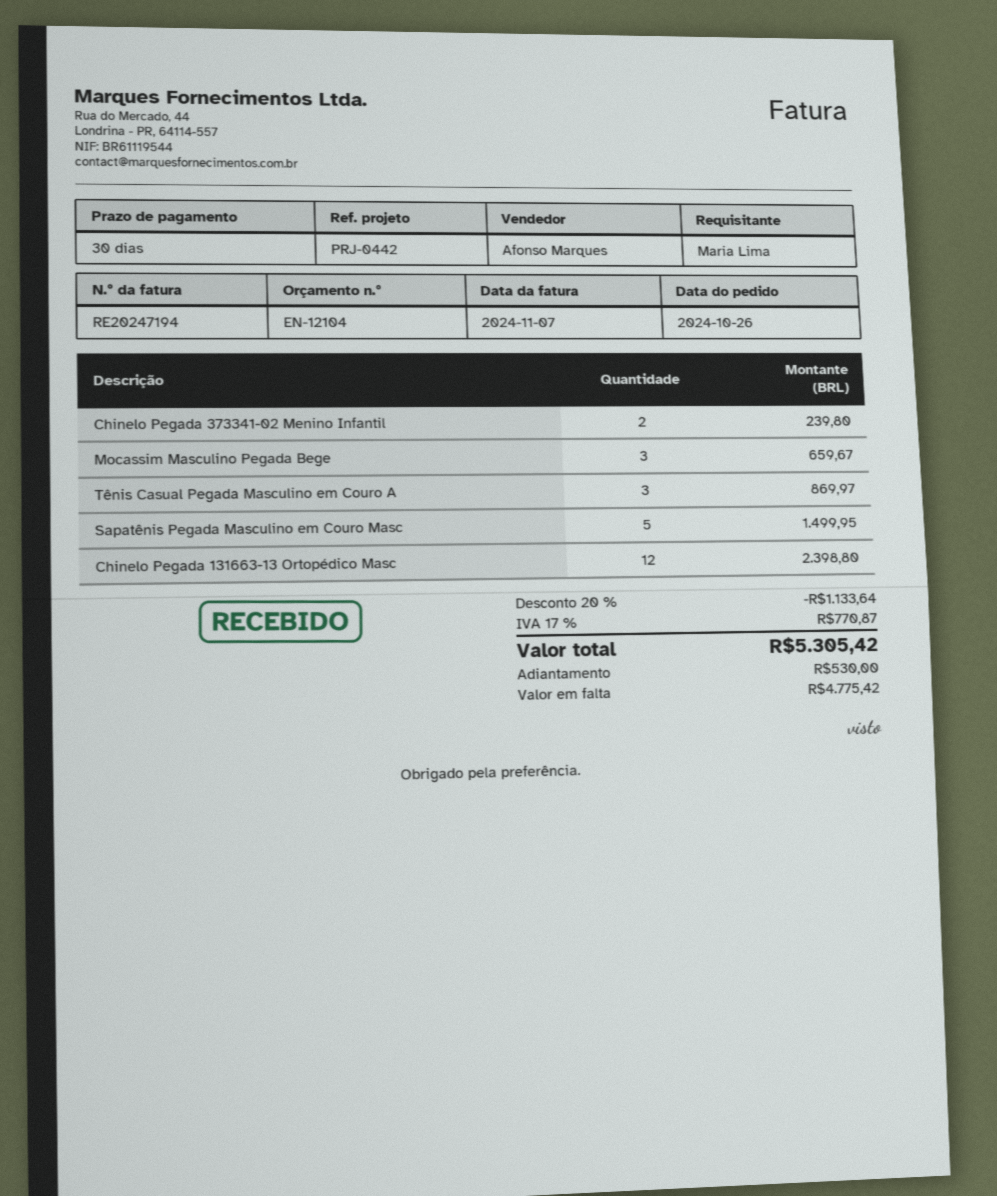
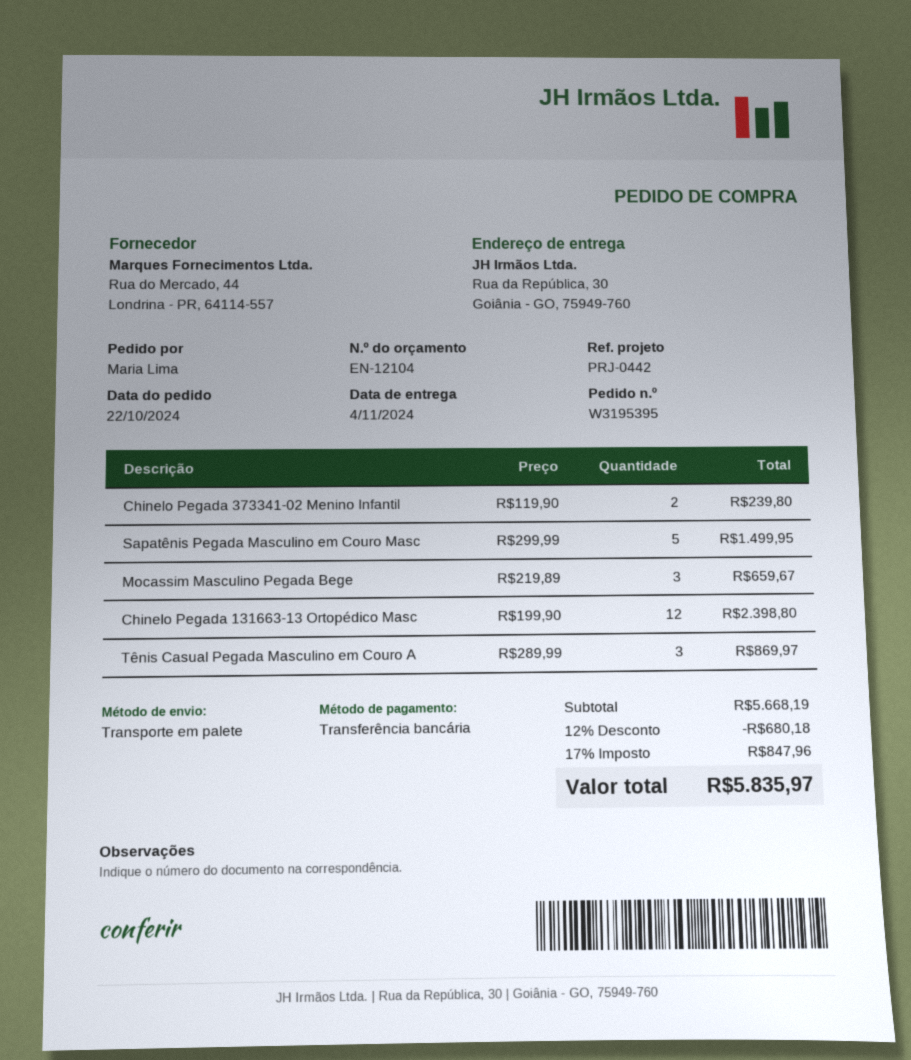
order date: 2024-10-26 -> 2024-10-22
discount: 20% = 1133.64 -> 12% = 680.18
tax: 17% = 770.87 -> 17% = 847.96
total: 5305.42 -> 5835.97

